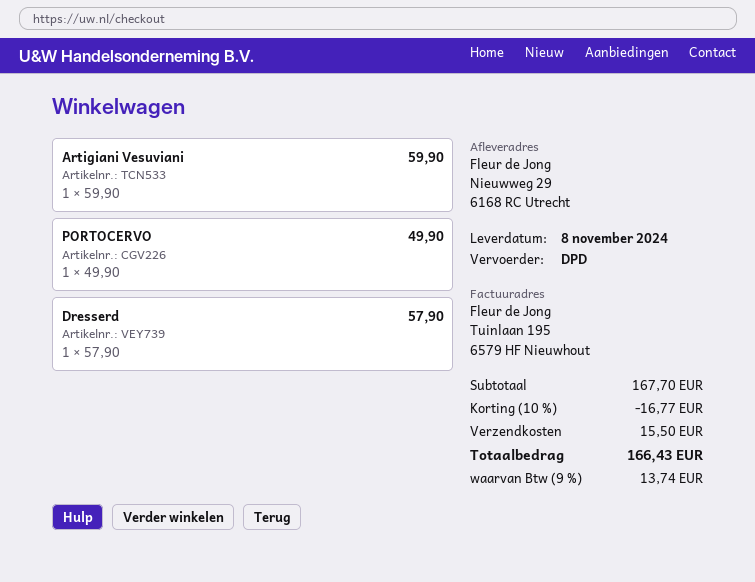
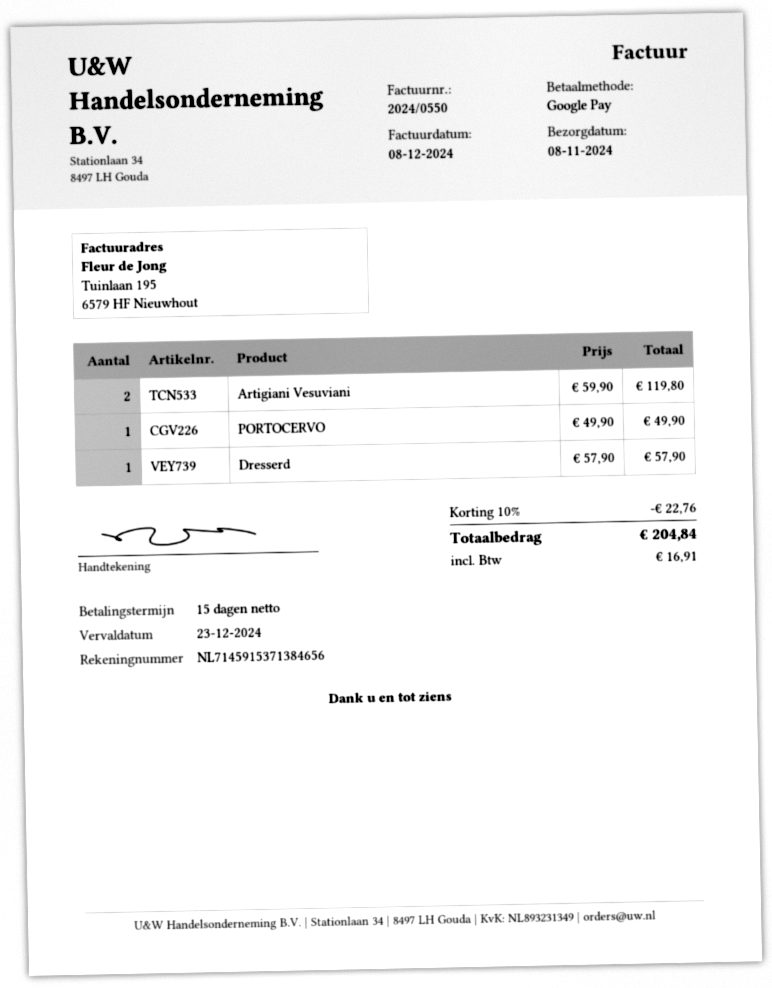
Artigiani Vesuviani: 1 x 59.90 = 59.90 -> 2 x 59.90 = 119.80
discount: 10% = 16.77 -> 10% = 22.76
shipping: 15.50 -> none
tax: 13.74 -> 16.91
total: 166.43 -> 204.84

